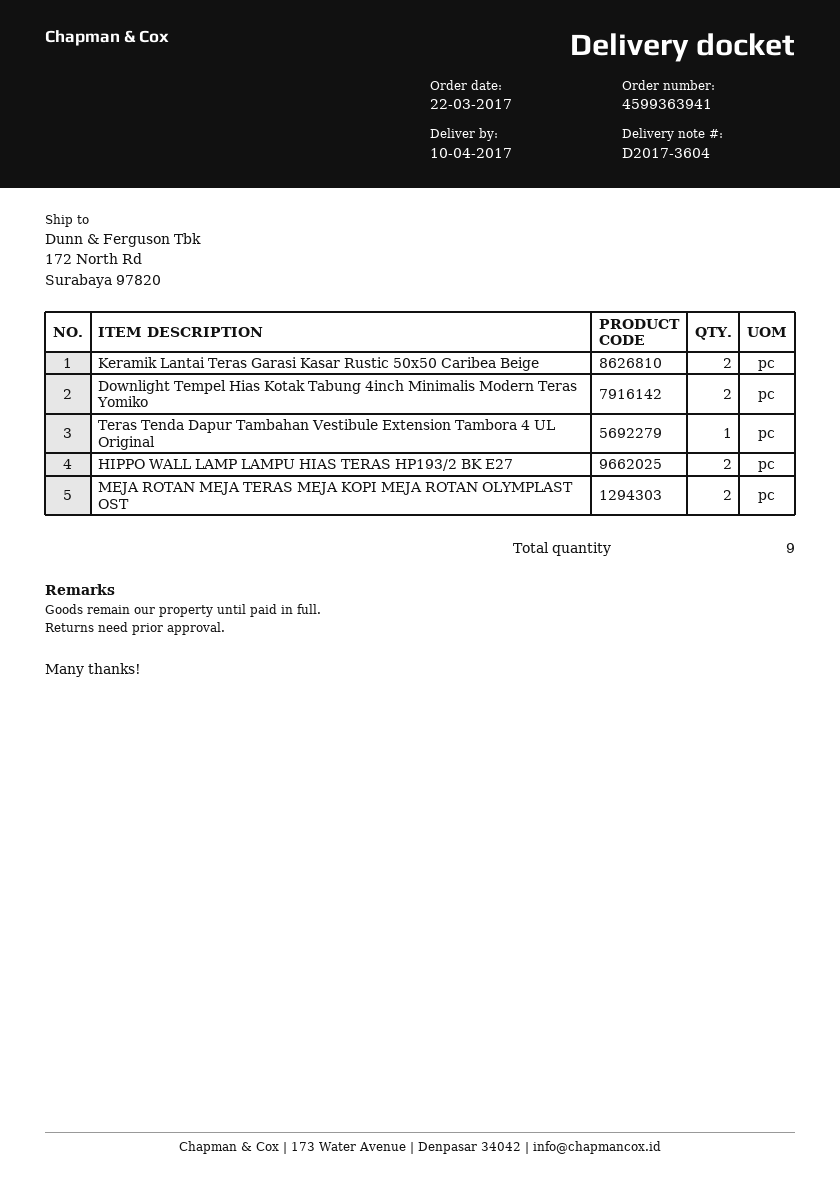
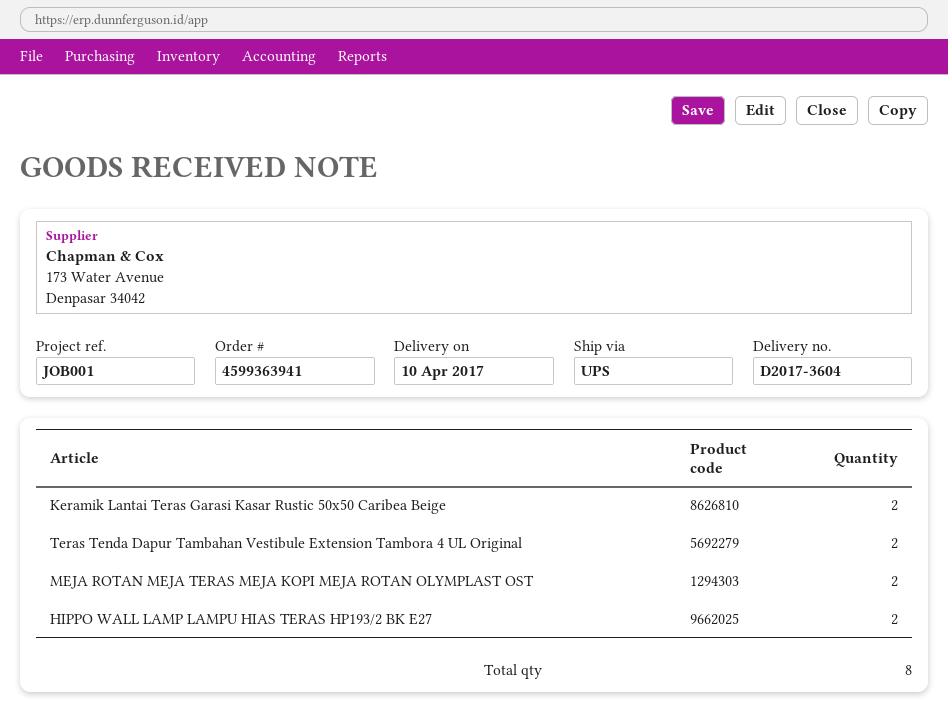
Downlight Tempel Hias Kotak Tabung 4inch Minimalis Modern Teras Yomiko: 2 -> none
Teras Tenda Dapur Tambahan Vestibule Extension Tambora 4 UL Original: 1 -> 2
total quantity: 9 -> 8

